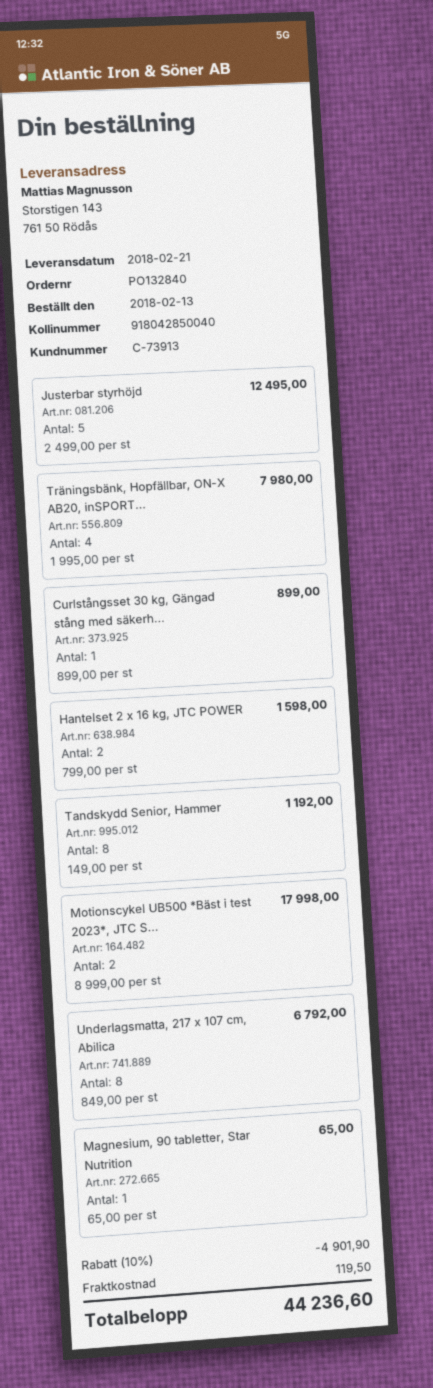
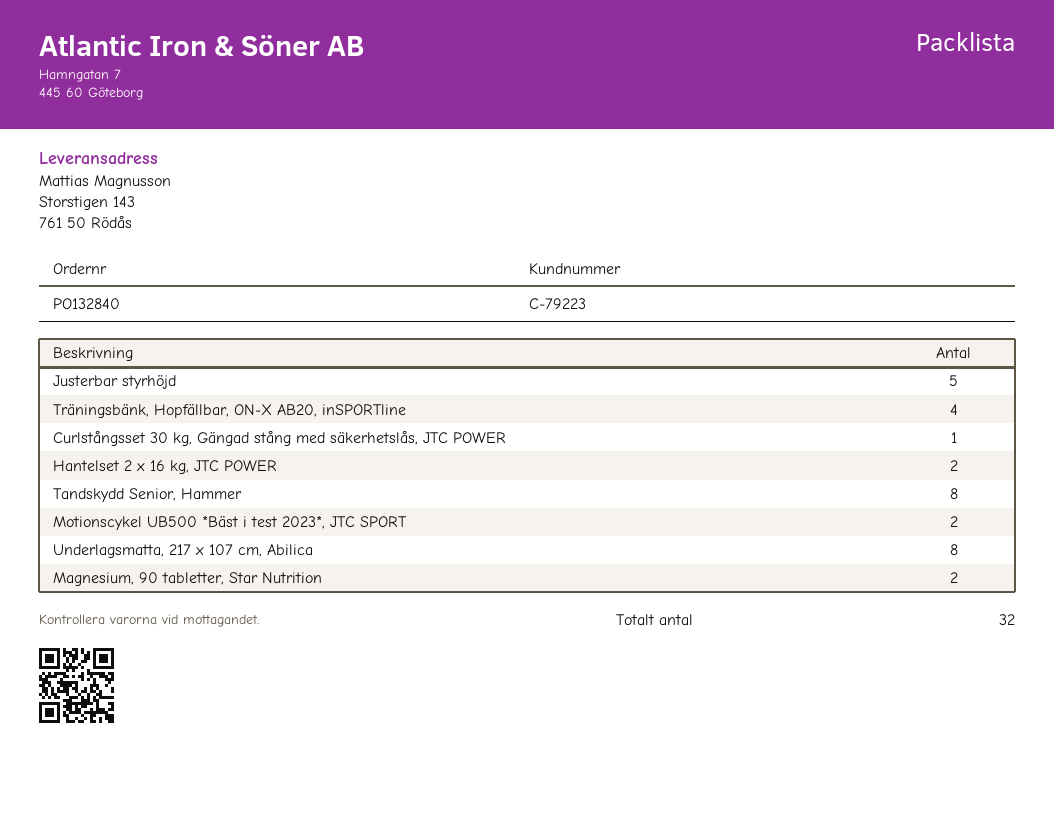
customer number: C-73913 -> C-79223
Magnesium, 90 tabletter, Star Nutrition: 1 -> 2

